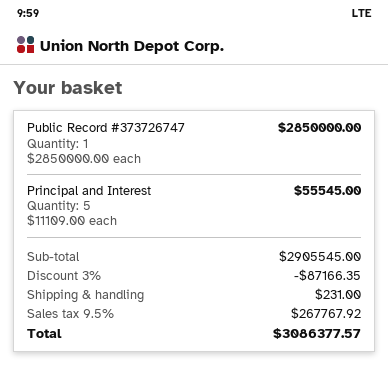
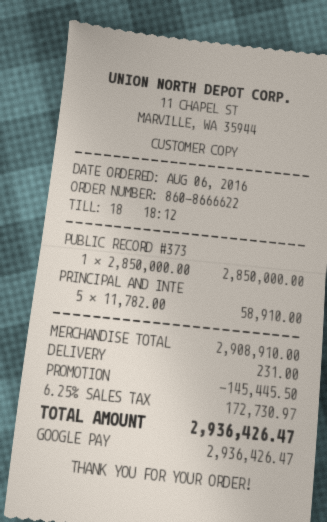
Principal and Interest: 5 x 11109.00 = 55545.00 -> 5 x 11782.00 = 58910.00
subtotal: 2905545.00 -> 2908910.00
discount: 87166.35 -> 145445.50
tax: 9.5% = 267767.92 -> 6.25% = 172730.97
total: 3086377.57 -> 2936426.47

